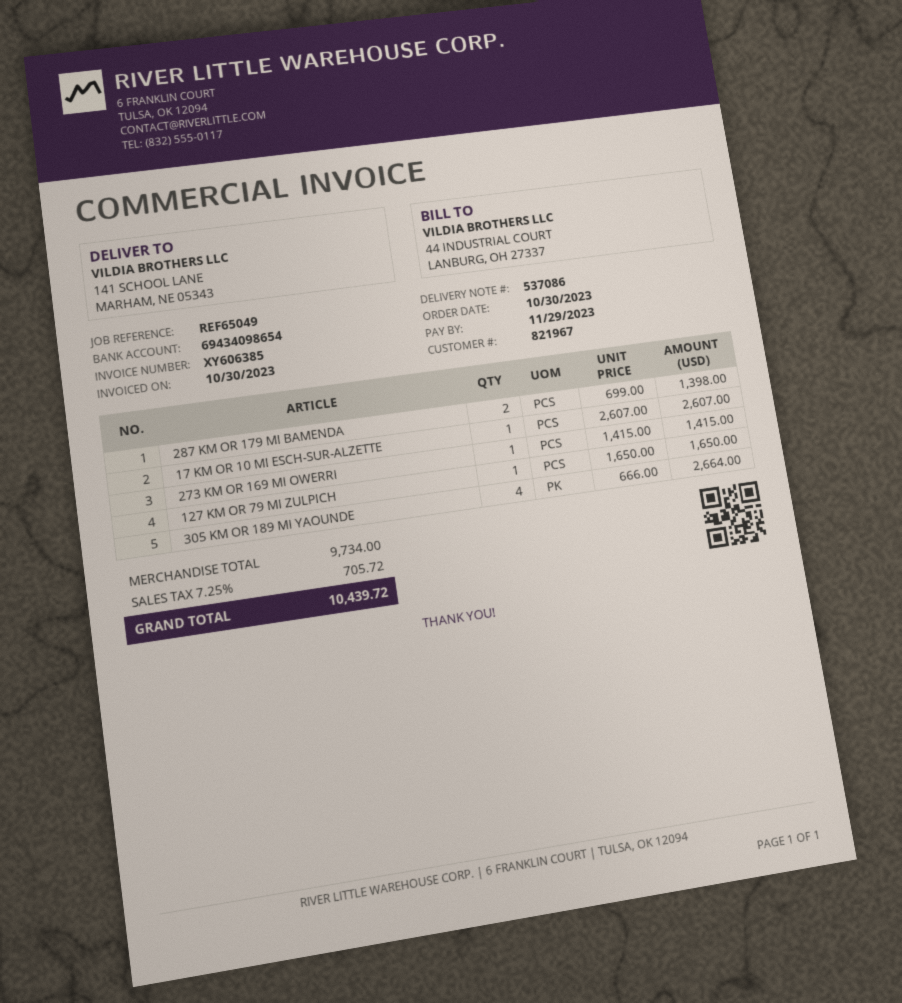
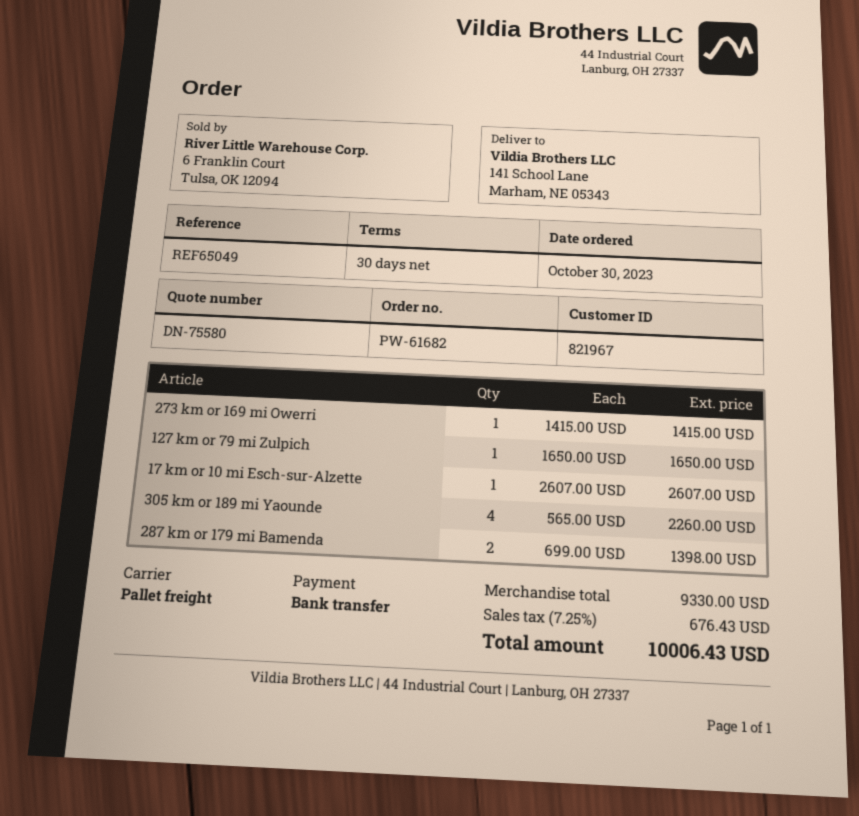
305 KM OR 189 MI YAOUNDE: 4 x 666.00 = 2664.00 -> 4 x 565.00 = 2260.00
subtotal: 9734.00 -> 9330.00
tax: 7.25% = 705.72 -> 7.25% = 676.43
total: 10439.72 -> 10006.43

